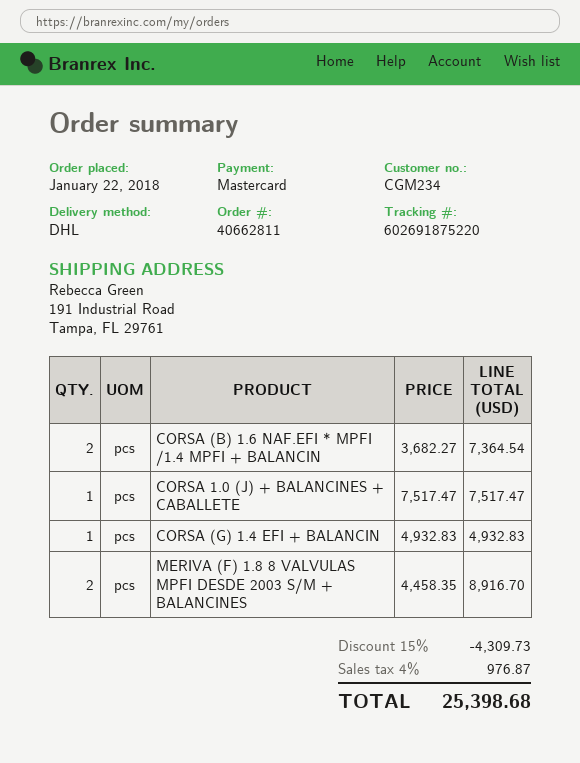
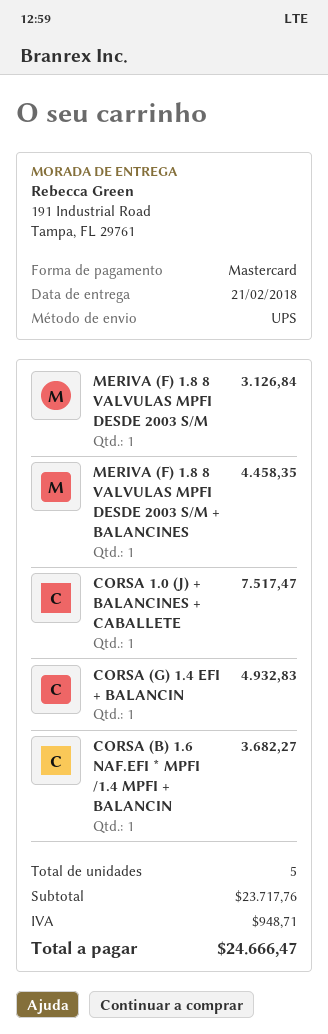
shipping method: DHL -> UPS
CORSA (B) 1.6 NAF.EFI * MPFI /1.4 MPFI + BALANCIN: 2 for 7364.54 -> 1 for 3682.27
MERIVA (F) 1.8 8 VALVULAS MPFI DESDE 2003 S/M + BALANCINES: 2 for 8916.70 -> 1 for 4458.35
MERIVA (F) 1.8 8 VALVULAS MPFI DESDE 2003 S/M: none -> 1 for 3126.84
discount: 15% = 4309.73 -> none
tax: 976.87 -> 948.71
total: 25398.68 -> 24666.47

